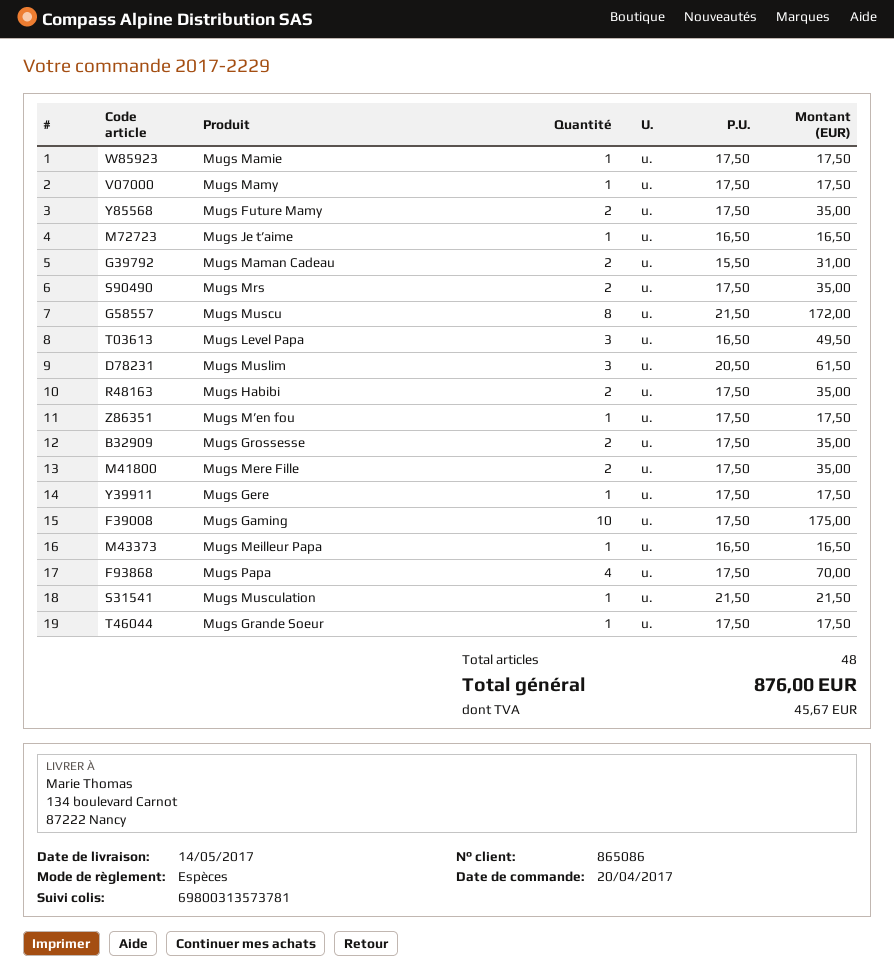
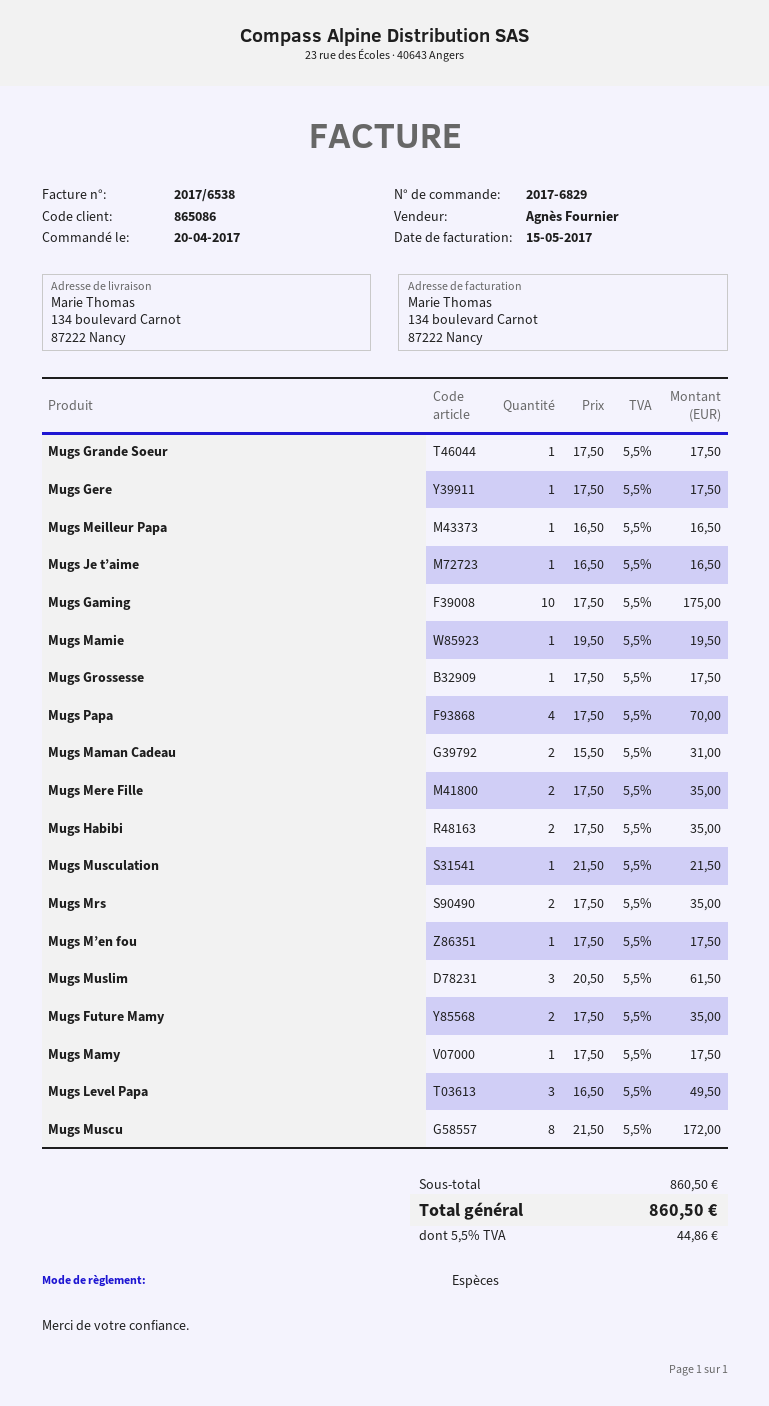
order number: 2017-2229 -> 2017-6829
Mugs Mamie: 1 x 17.50 = 17.50 -> 1 x 19.50 = 19.50
Mugs Grossesse: 2 x 17.50 = 35.00 -> 1 x 17.50 = 17.50
tax: 45.67 -> 44.86
total: 876.00 -> 860.50

